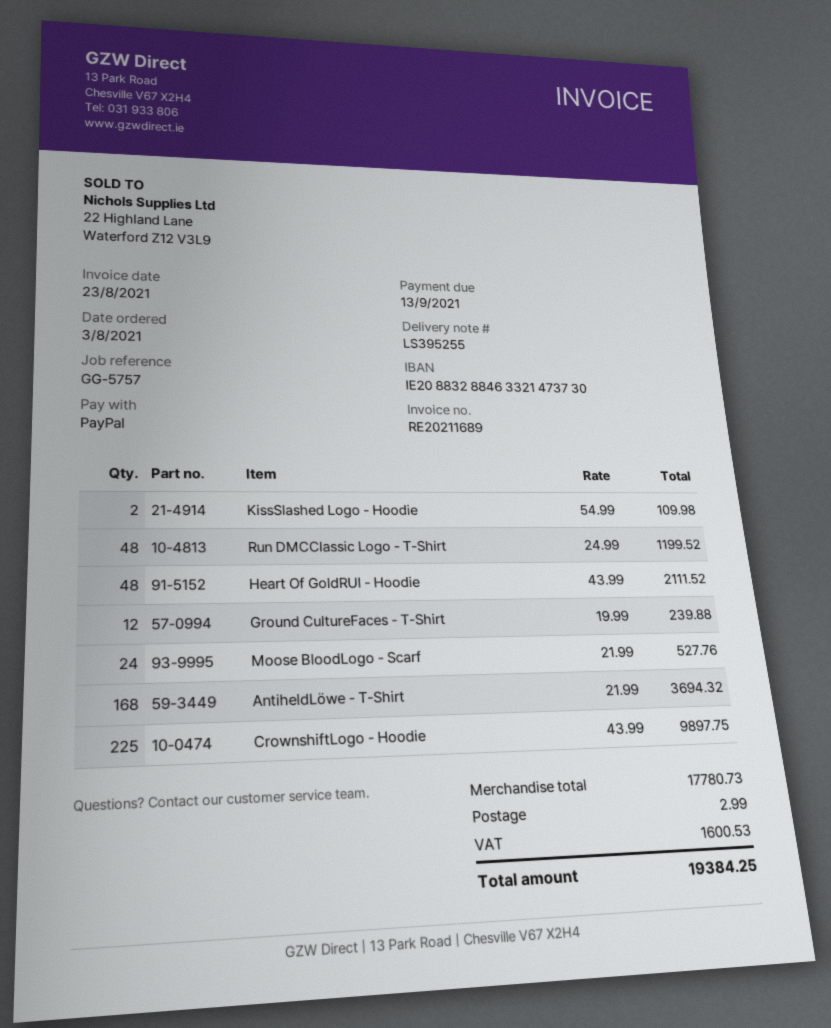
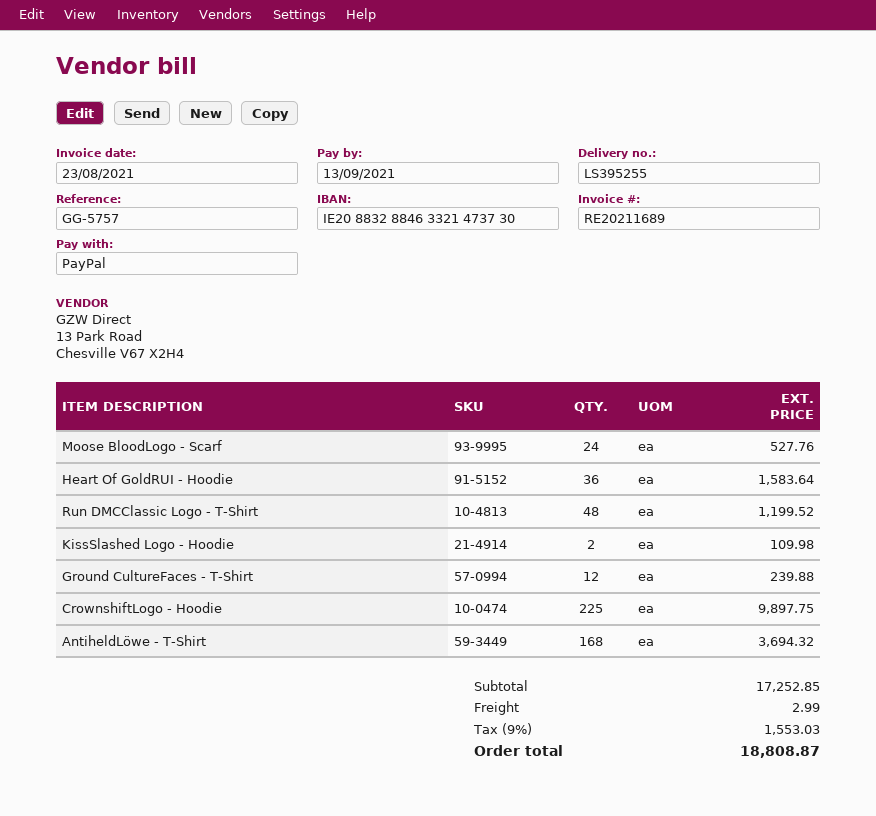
Heart Of GoldRUI - Hoodie: 48 for 2111.52 -> 36 for 1583.64
subtotal: 17780.73 -> 17252.85
tax: 1600.53 -> 1553.03
total: 19384.25 -> 18808.87

